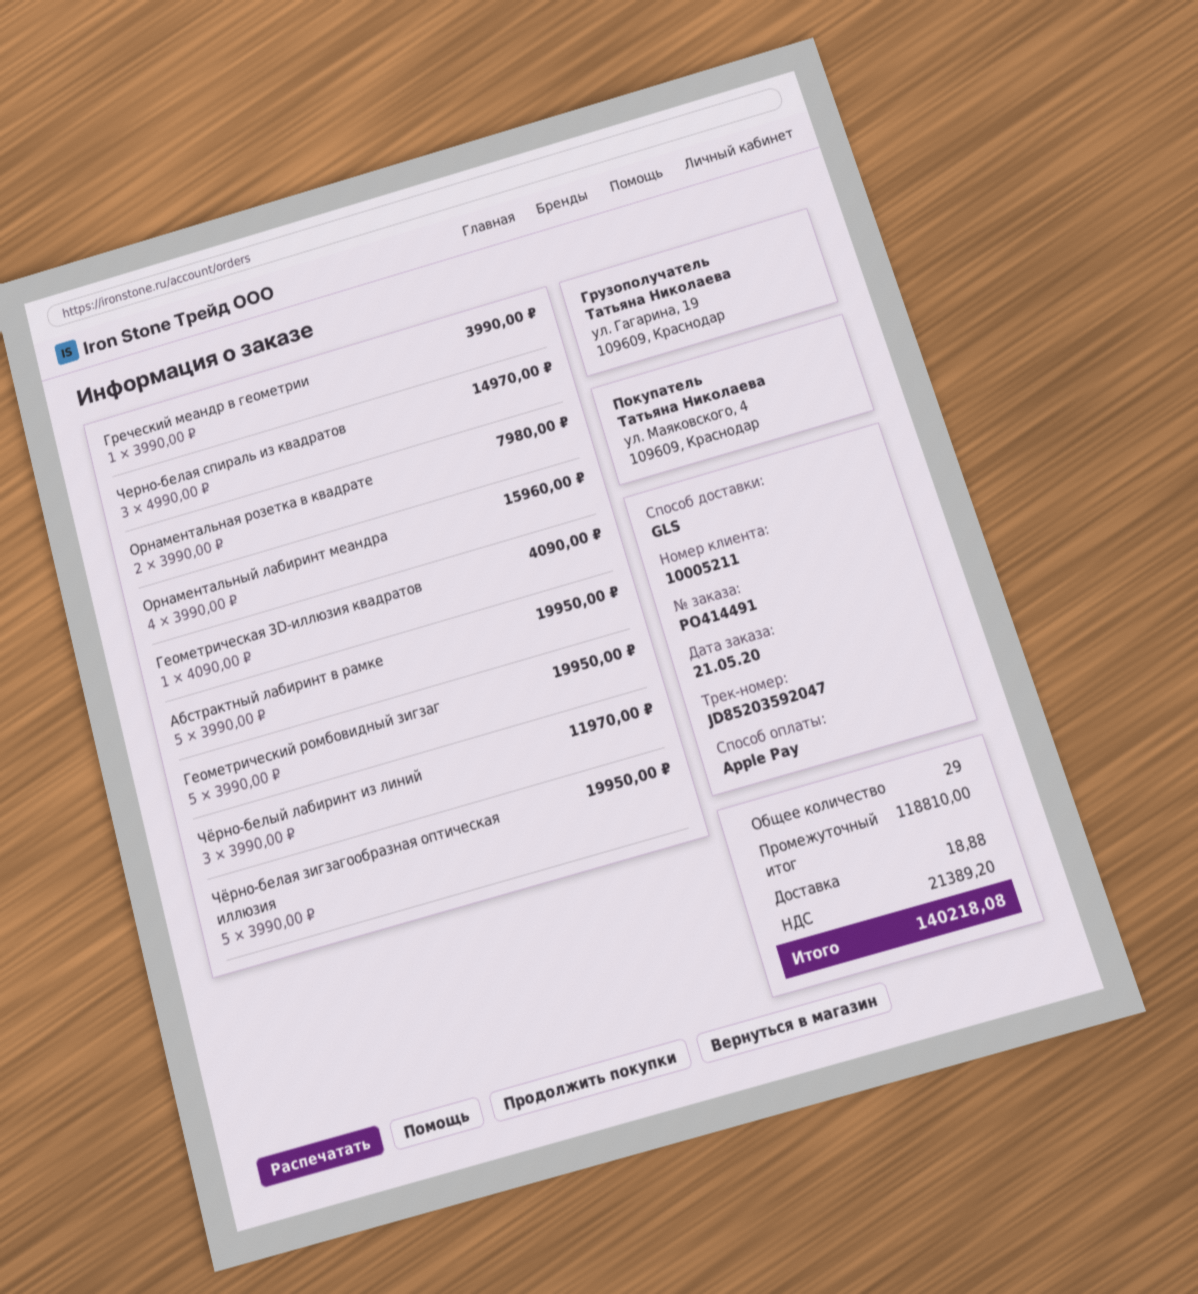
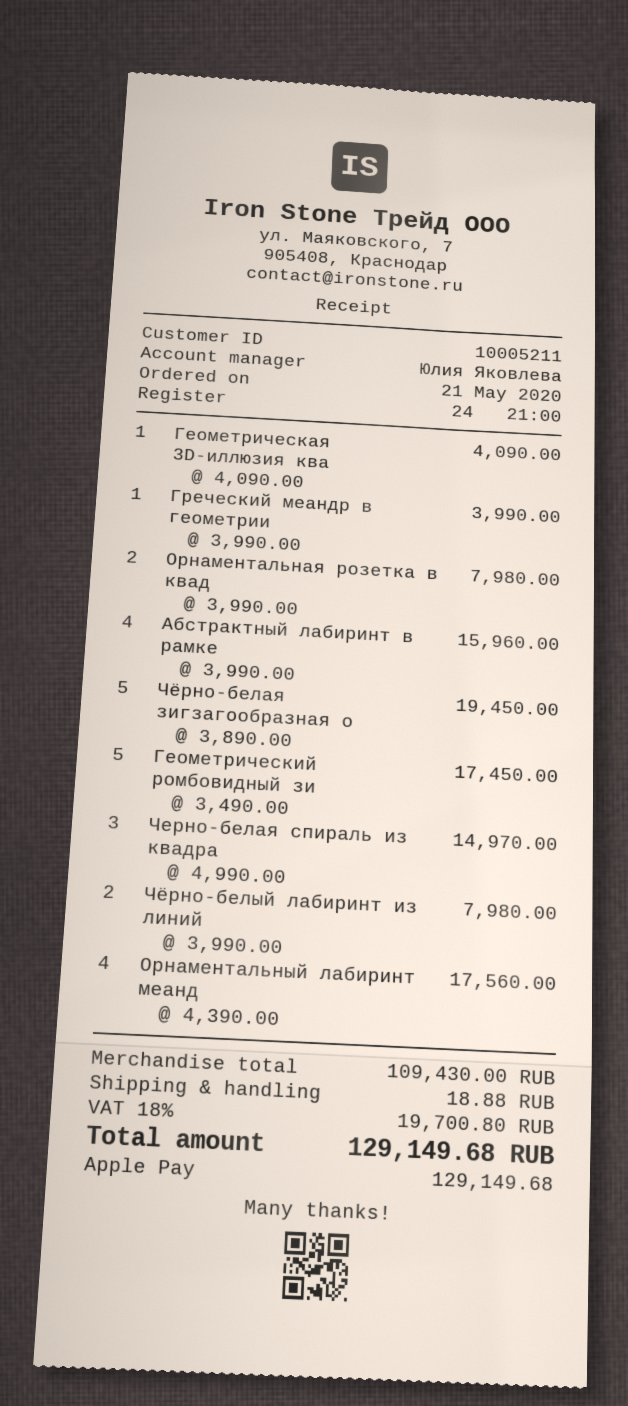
Орнаментальный лабиринт меандра: 4 x 3990.00 = 15960.00 -> 4 x 4390.00 = 17560.00
Абстрактный лабиринт в рамке: 5 x 3990.00 = 19950.00 -> 4 x 3990.00 = 15960.00
Геометрический ромбовидный зигзаг: 5 x 3990.00 = 19950.00 -> 5 x 3490.00 = 17450.00
Чёрно-белый лабиринт из линий: 3 x 3990.00 = 11970.00 -> 2 x 3990.00 = 7980.00
Чёрно-белая зигзагообразная оптическая иллюзия: 5 x 3990.00 = 19950.00 -> 5 x 3890.00 = 19450.00
subtotal: 118810.00 -> 109430.00
tax: 21389.20 -> 19700.80
total: 140218.08 -> 129149.68

